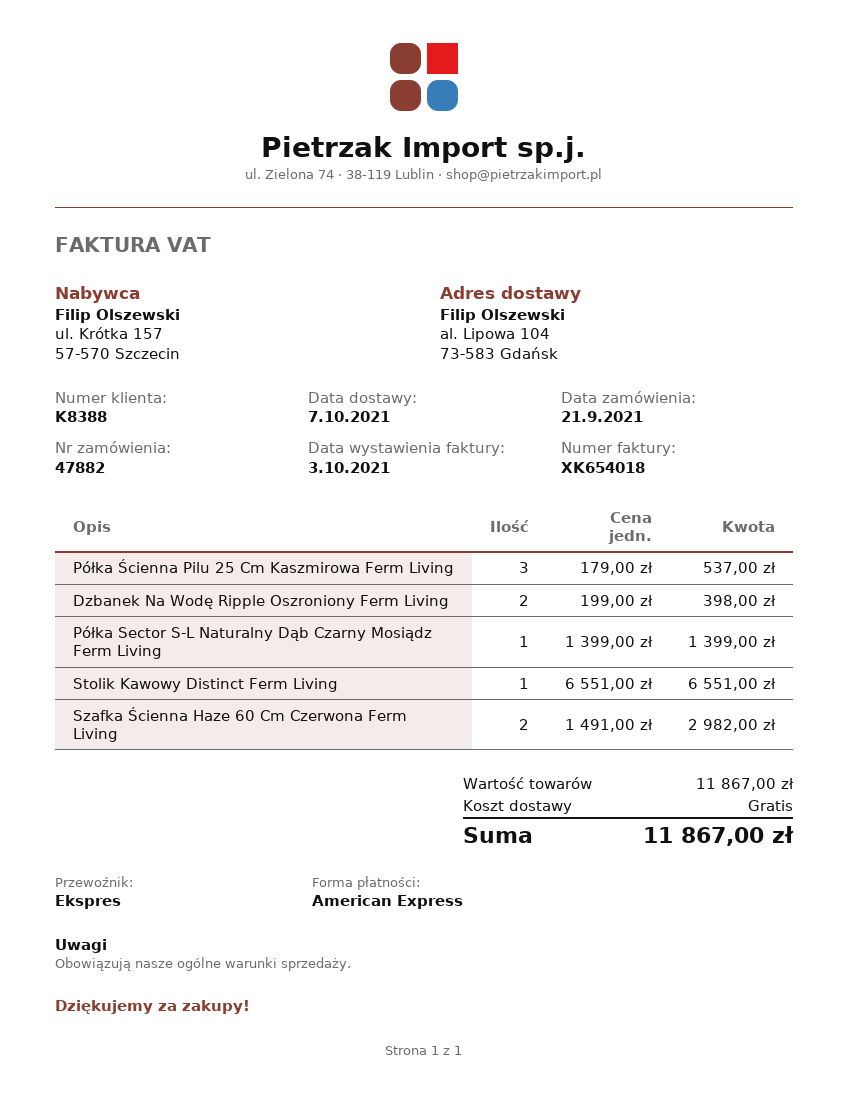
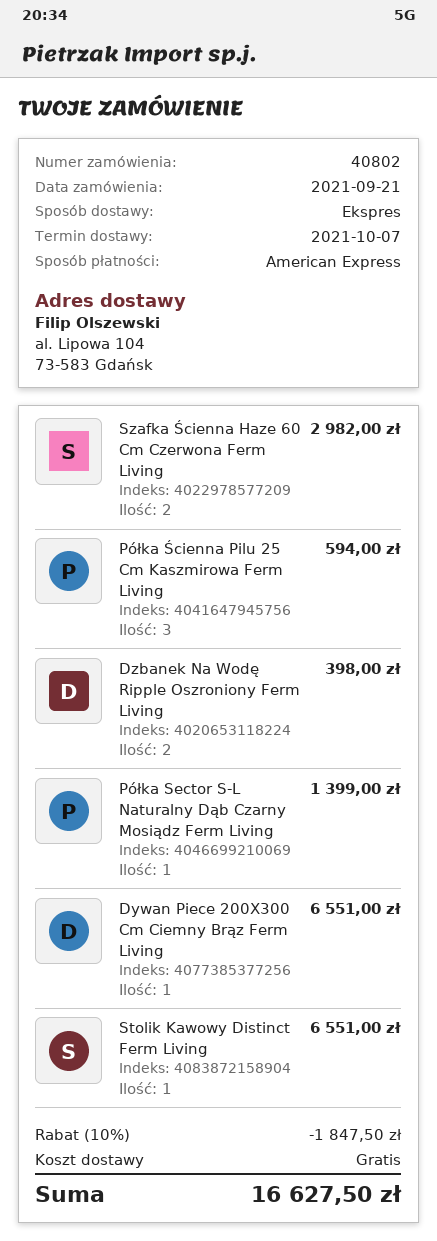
order number: 47882 -> 40802
Półka Ścienna Pilu 25 Cm Kaszmirowa Ferm Living: 3 for 537.00 -> 3 for 594.00
Dywan Piece 200X300 Cm Ciemny Brąz Ferm Living: none -> 1 for 6551.00
discount: none -> 10% = 1847.50
total: 11867.00 -> 16627.50

